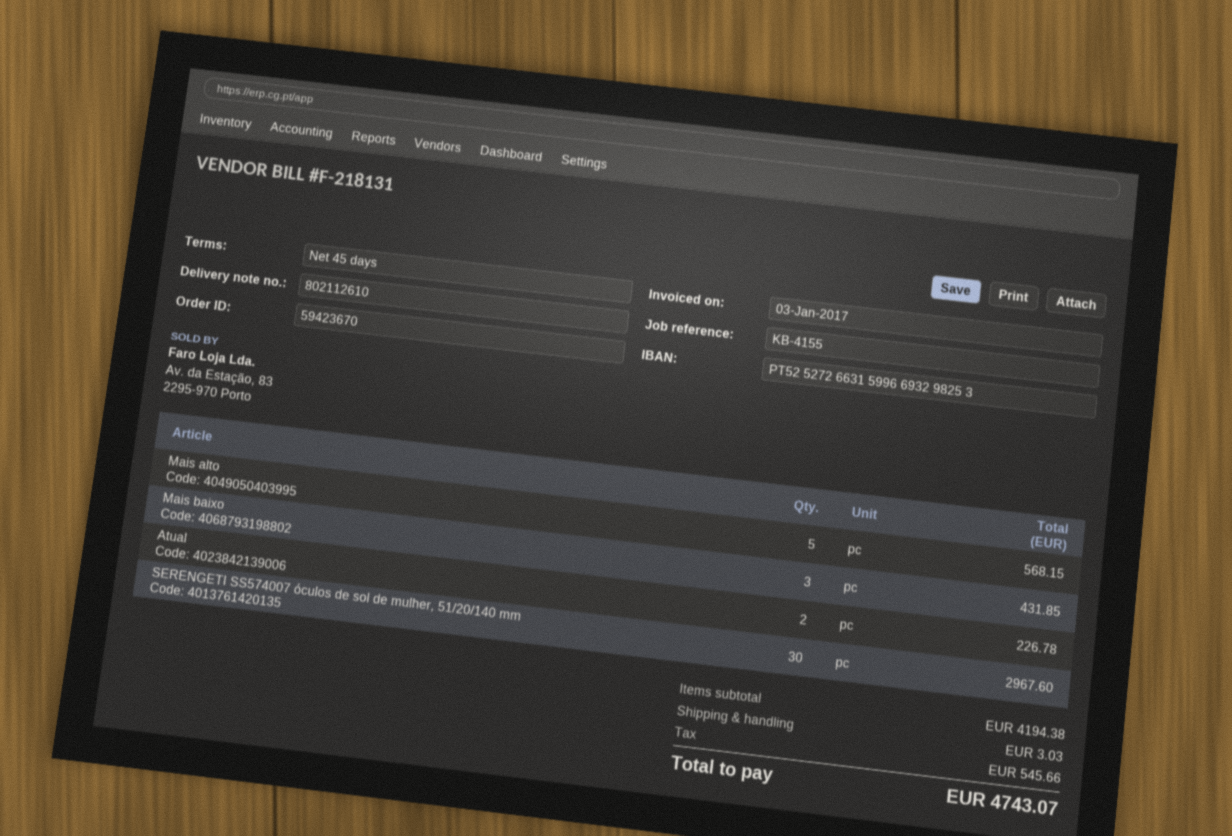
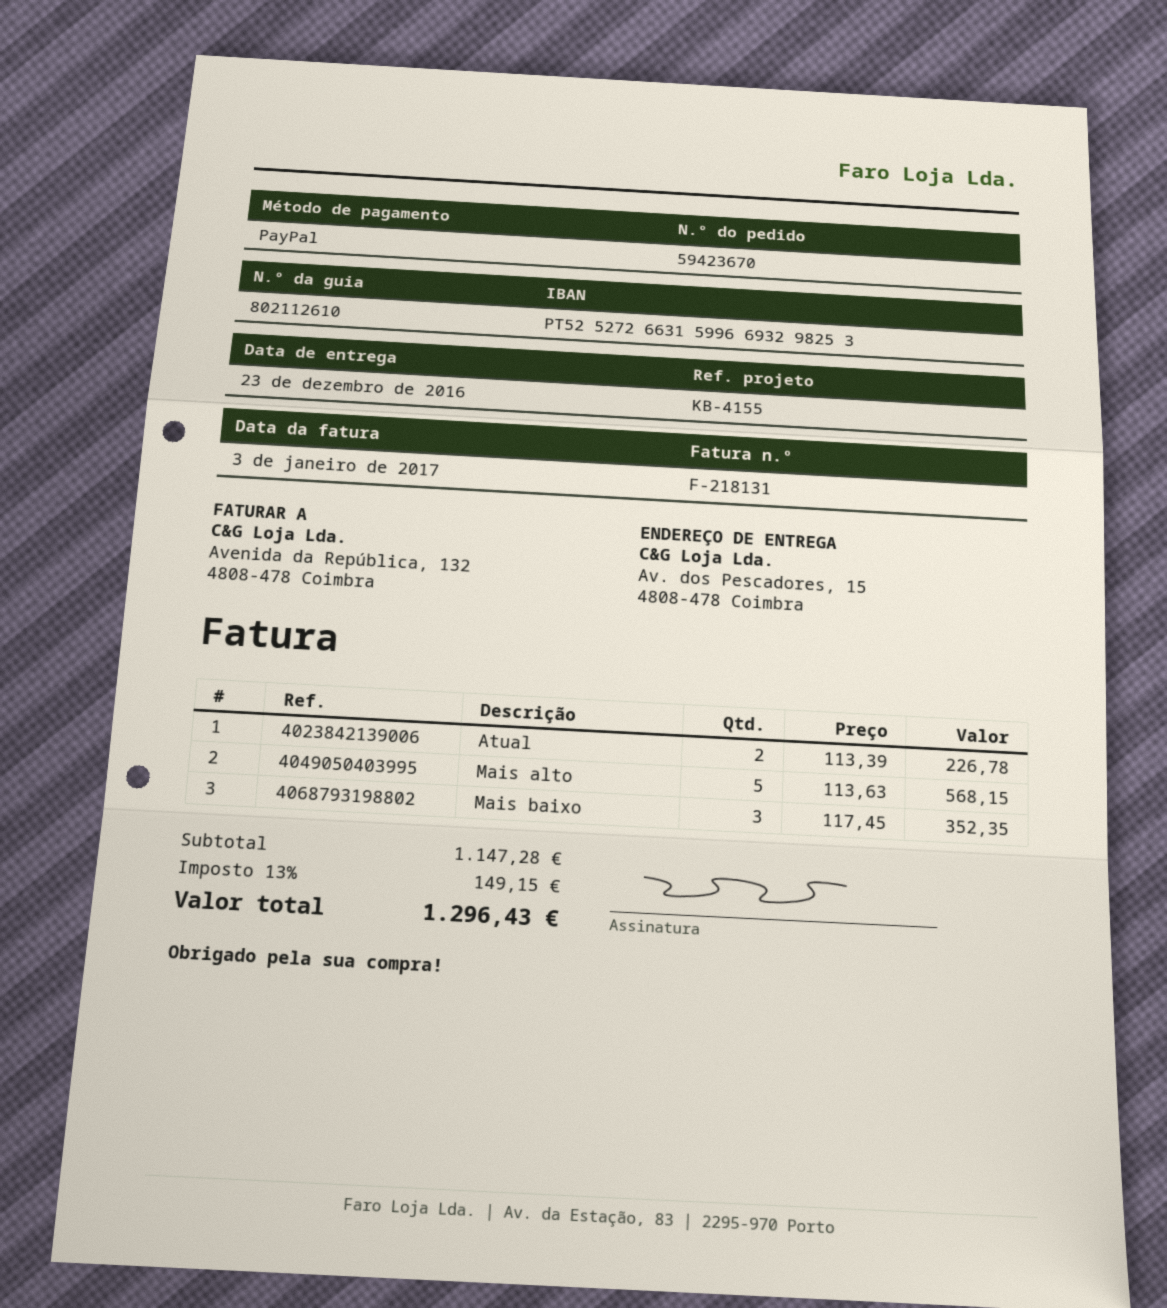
Mais baixo: 3 for 431.85 -> 3 for 352.35
SERENGETI SS574007 óculos de sol de mulher, 51/20/140 mm: 30 for 2967.60 -> none
subtotal: 4194.38 -> 1147.28
shipping: 3.03 -> none
tax: 545.66 -> 149.15
total: 4743.07 -> 1296.43

